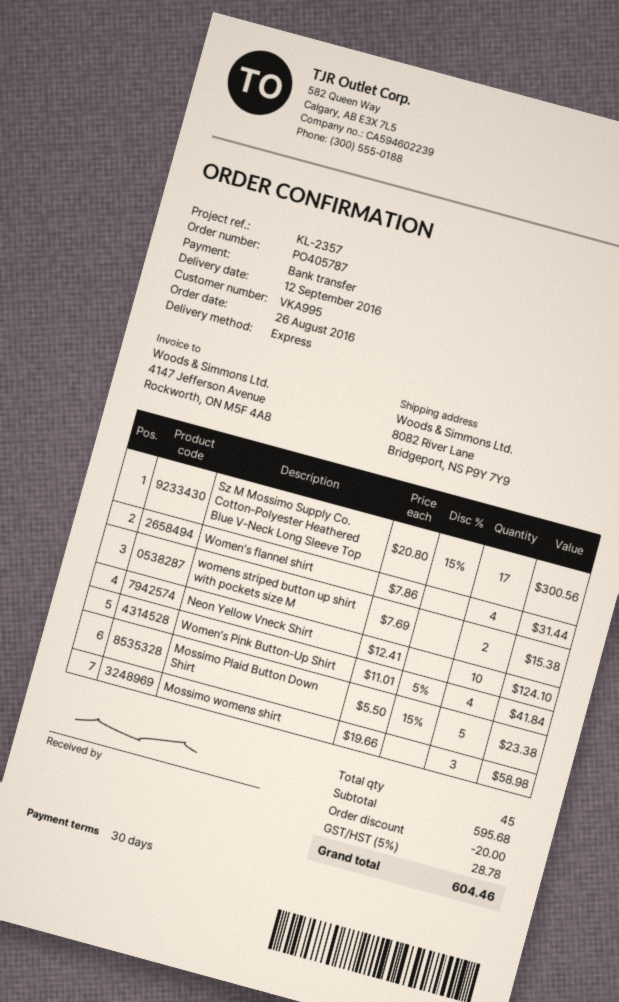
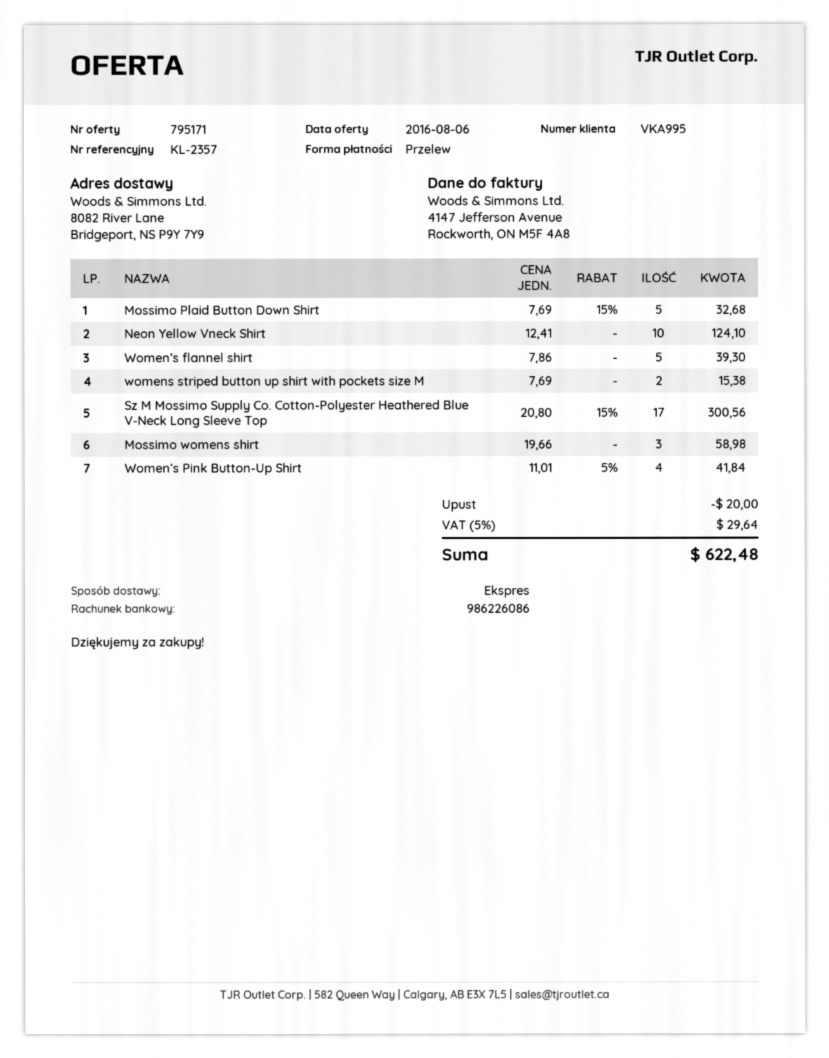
Women’s flannel shirt: 4 x 7.86 = 31.44 -> 5 x 7.86 = 39.30
Mossimo Plaid Button Down Shirt: 5 x 5.50 - 15% = 23.38 -> 5 x 7.69 - 15% = 32.68
tax: 5% = 28.78 -> 5% = 29.64
total: 604.46 -> 622.48

